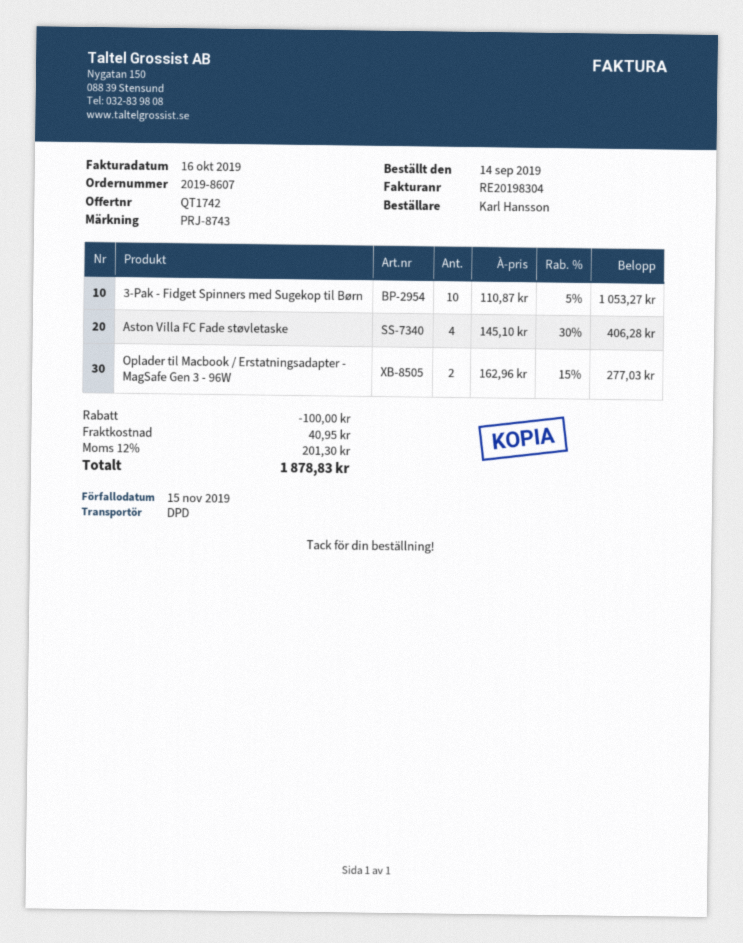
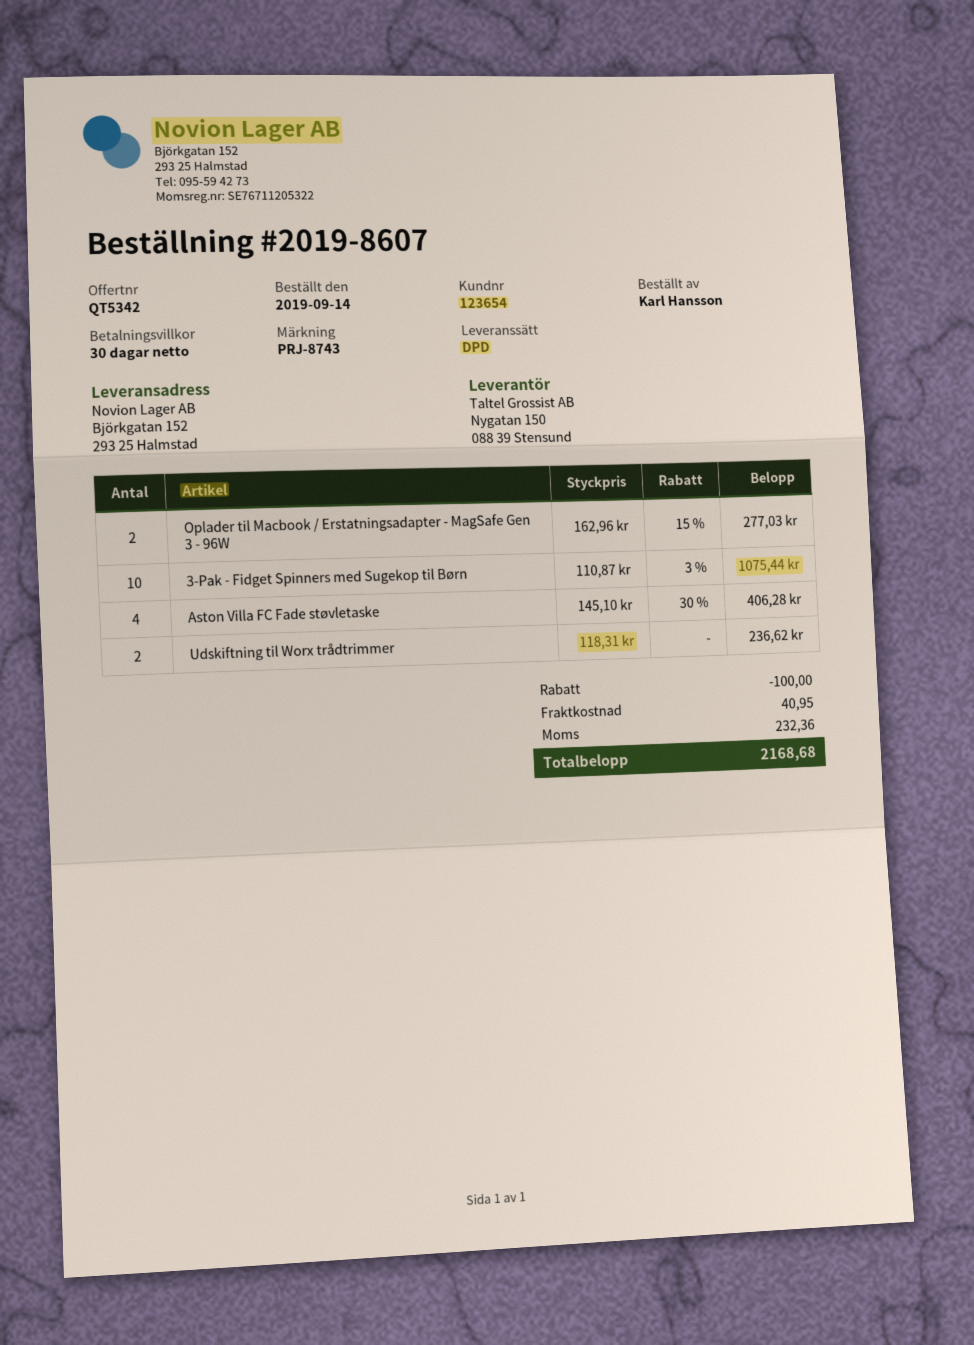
quote number: QT1742 -> QT5342
3-Pak - Fidget Spinners med Sugekop til Børn: 10 x 110.87 - 5% = 1053.27 -> 10 x 110.87 - 3% = 1075.44
Udskiftning til Worx trådtrimmer: none -> 2 x 118.31 = 236.62
tax: 201.30 -> 232.36
total: 1878.83 -> 2168.68

